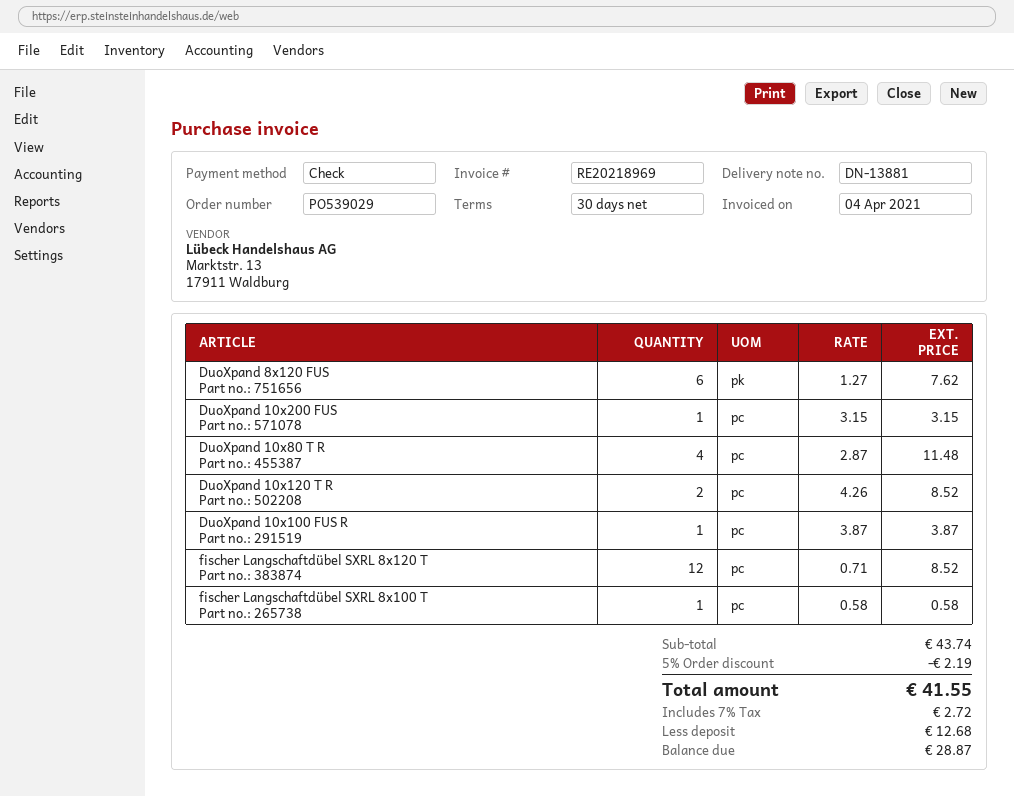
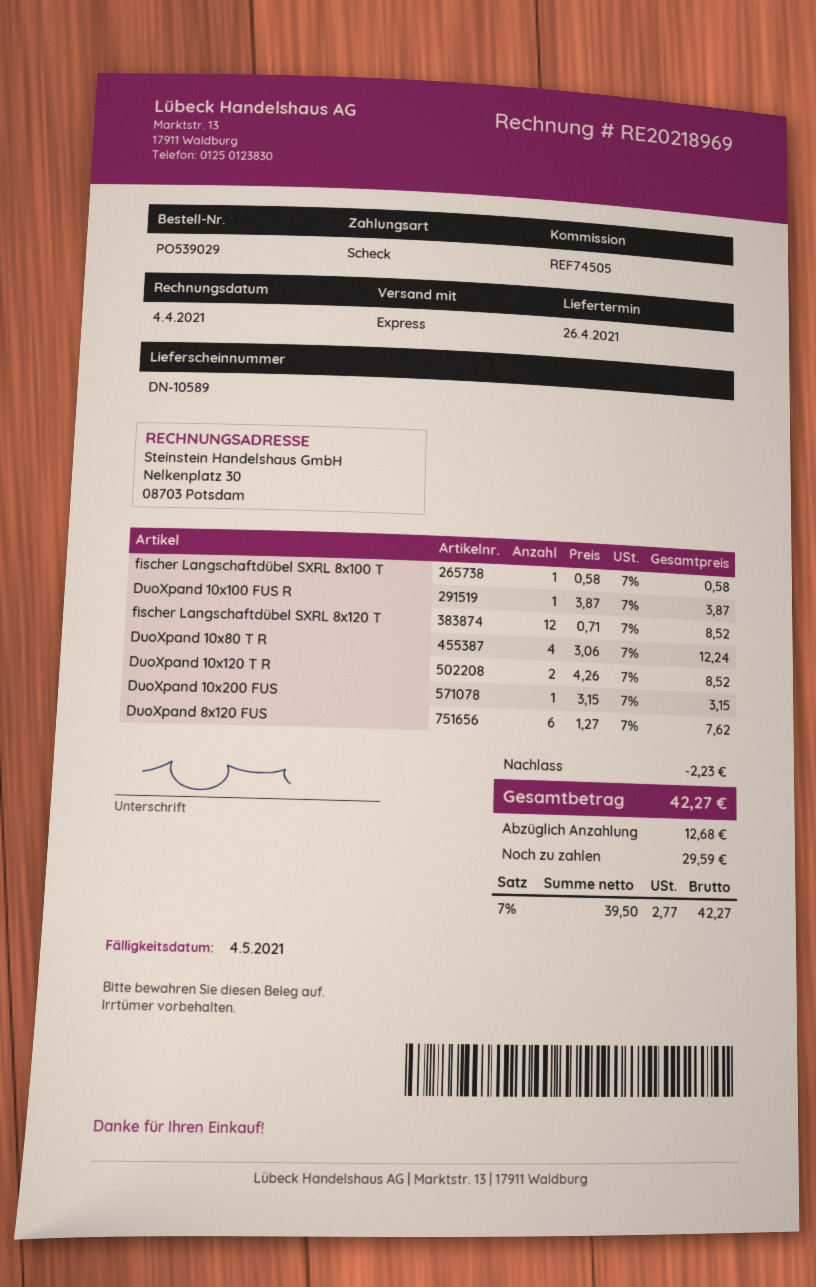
delivery note number: DN-13881 -> DN-10589
DuoXpand 10x80 T R: 4 x 2.87 = 11.48 -> 4 x 3.06 = 12.24
discount: 2.19 -> 2.23
tax: 7% = 2.72 -> 7% = 2.77
total: 41.55 -> 42.27
balance: 28.87 -> 29.59

